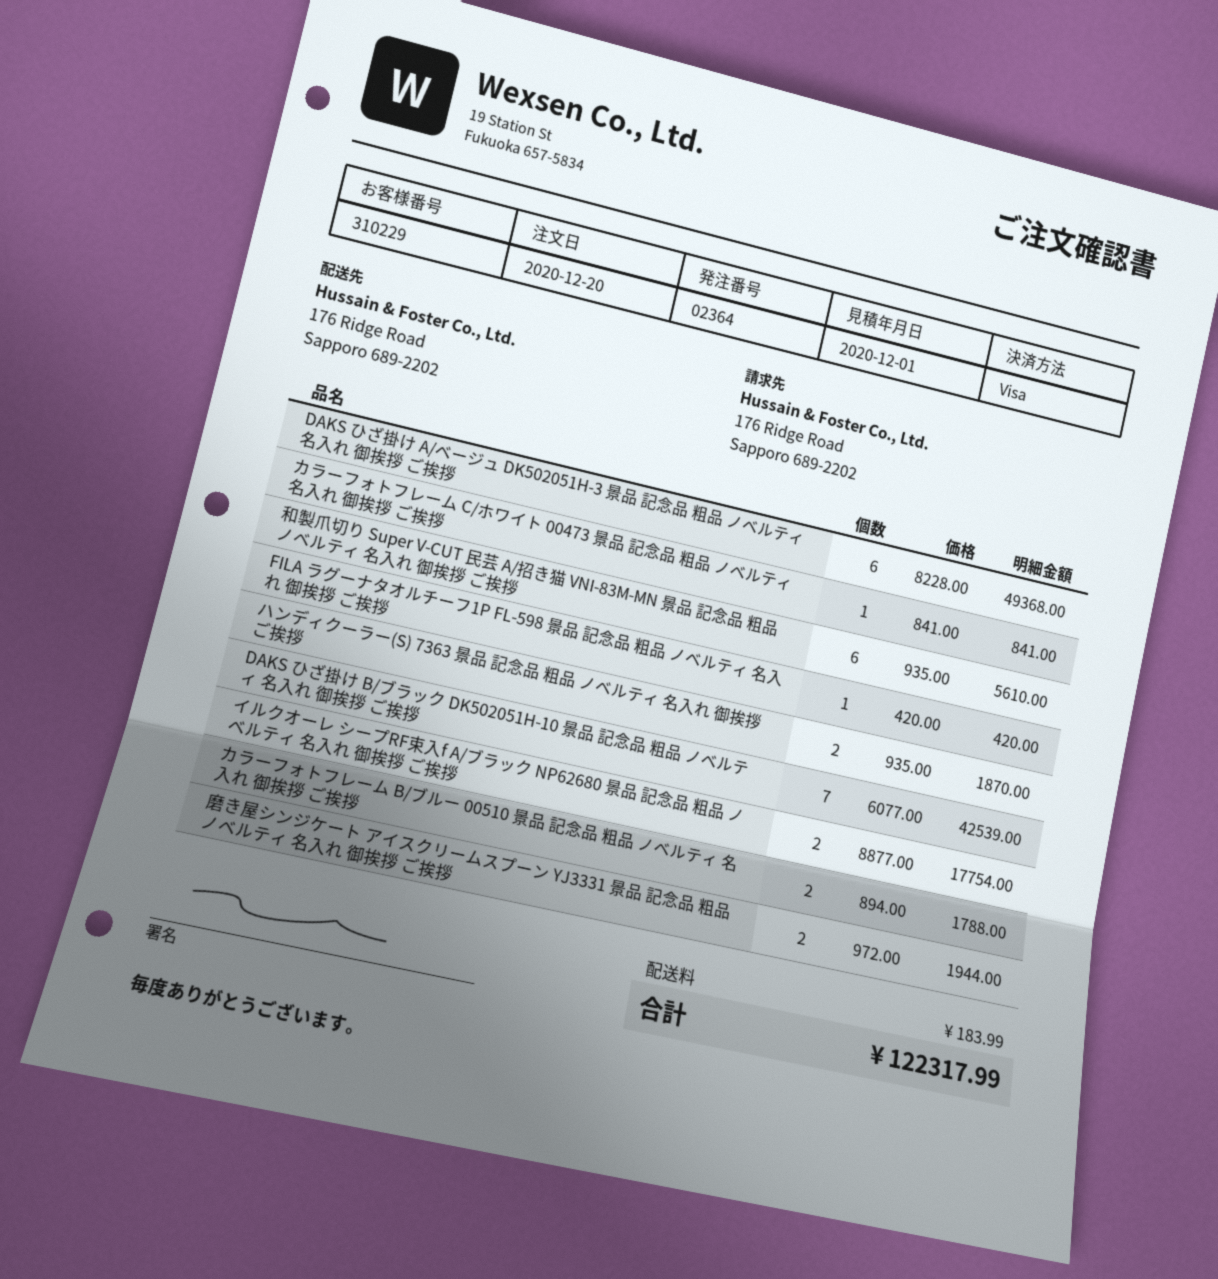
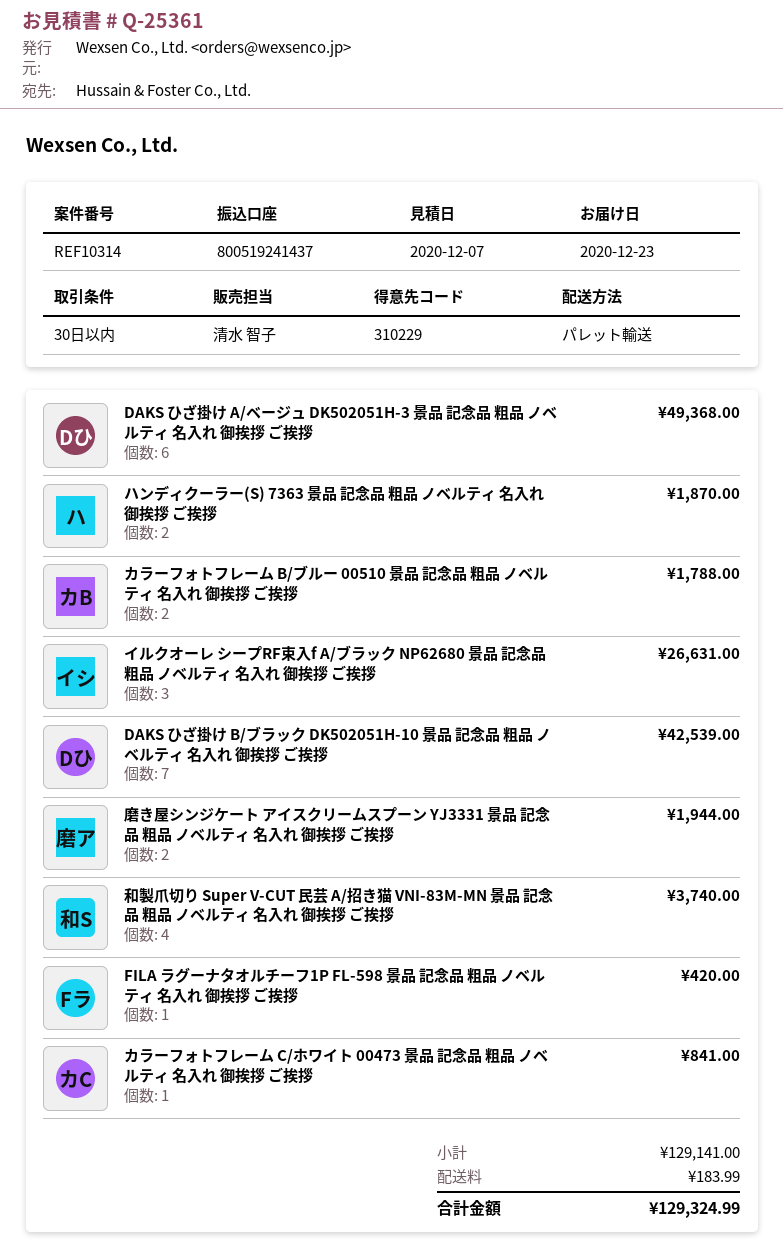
quote date: 2020-12-01 -> 2020-12-07
和製爪切り Super V-CUT 民芸 A/招き猫 VNI-83M-MN 景品 記念品 粗品 ノベルティ 名入れ 御挨拶 ご挨拶: 6 for 5610.00 -> 4 for 3740.00
イルクオーレ シープRF束入f A/ブラック NP62680 景品 記念品 粗品 ノベルティ 名入れ 御挨拶 ご挨拶: 2 for 17754.00 -> 3 for 26631.00
total: 122317.99 -> 129324.99

